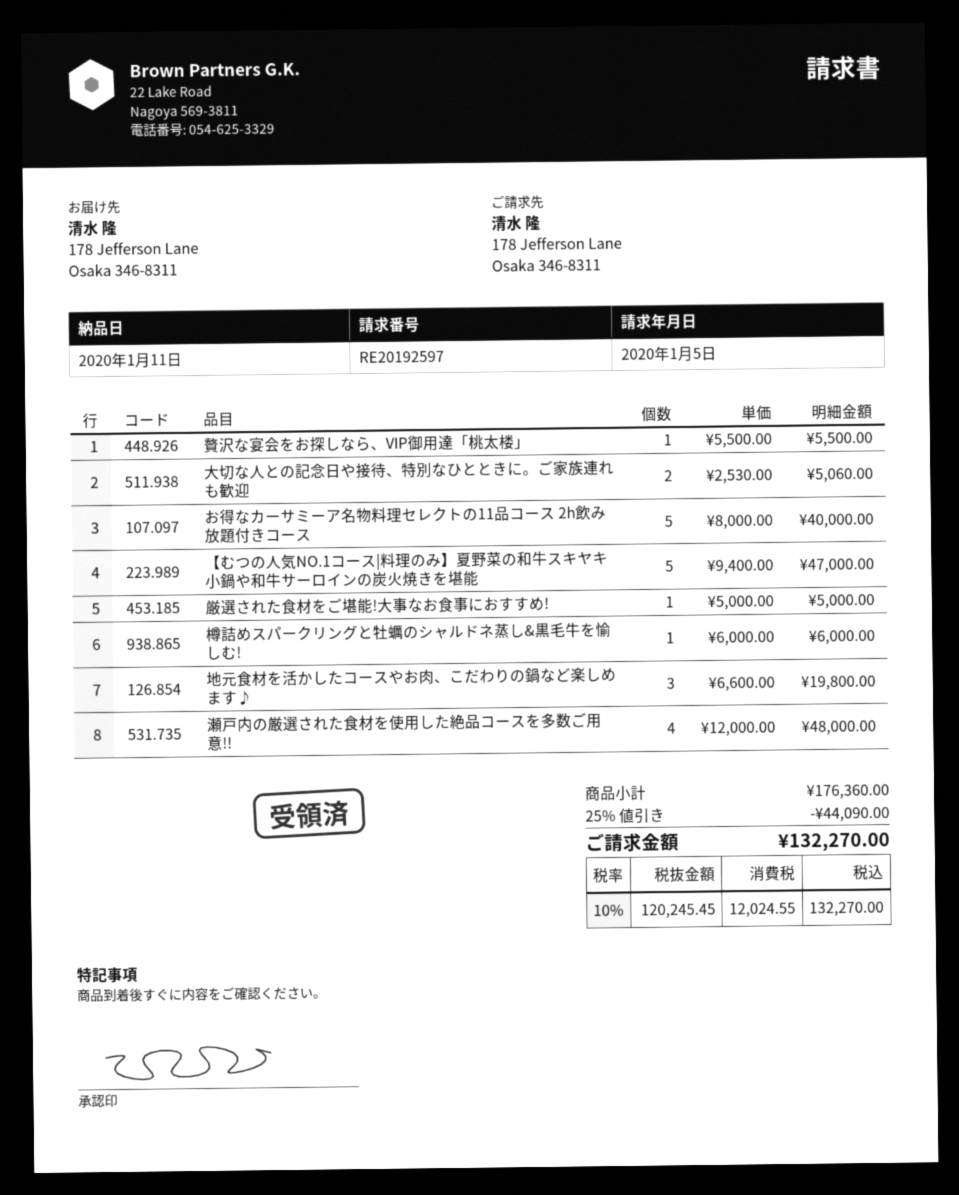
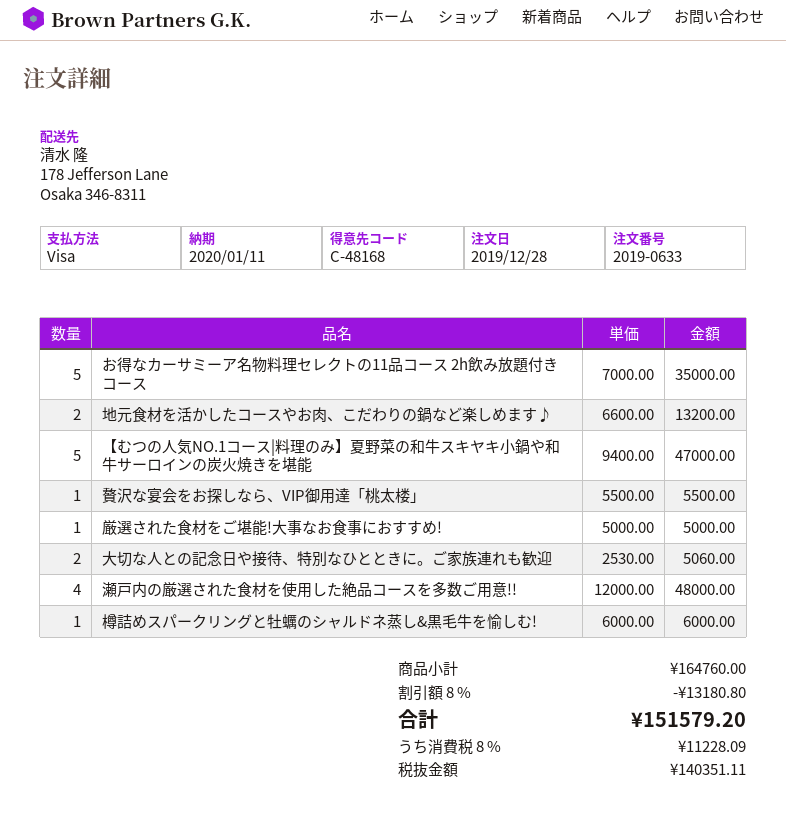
お得なカーサミーア名物料理セレクトの11品コース 2h飲み放題付きコース: 5 x 8000.00 = 40000.00 -> 5 x 7000.00 = 35000.00
地元食材を活かしたコースやお肉、こだわりの鍋など楽しめます♪: 3 x 6600.00 = 19800.00 -> 2 x 6600.00 = 13200.00
subtotal: 176360.00 -> 164760.00
discount: 25% = 44090.00 -> 8% = 13180.80
net: 120245.45 -> 140351.11
tax: 10% = 12024.55 -> 8% = 11228.09
total: 132270.00 -> 151579.20

